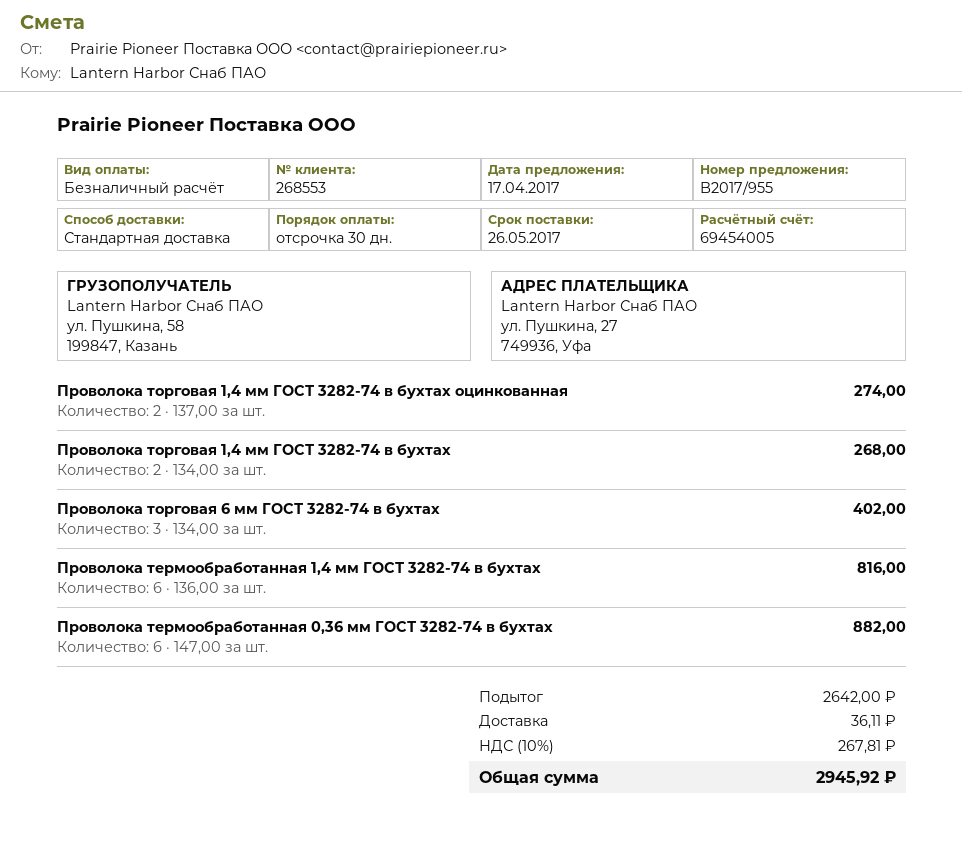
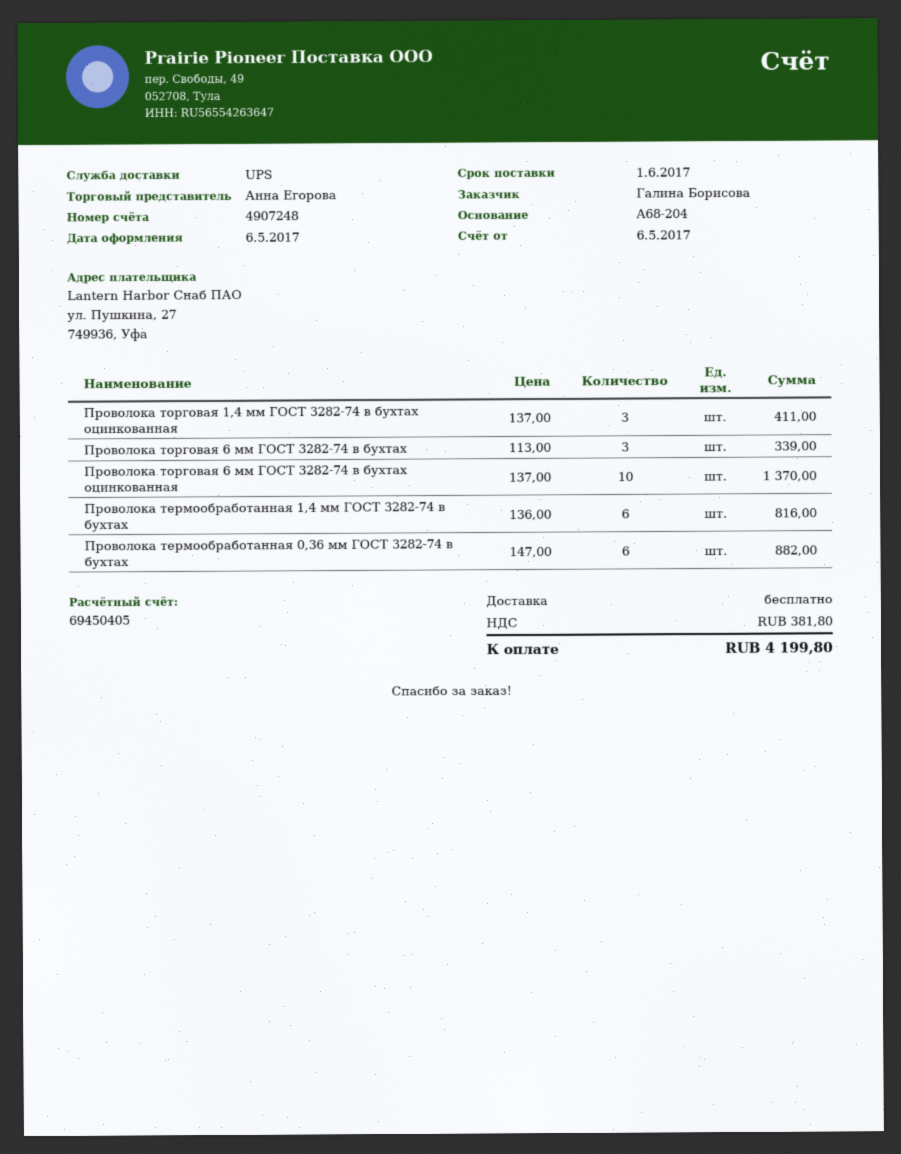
delivery date: 2017-05-26 -> 2017-06-01
bank account: 69454005 -> 69450405
shipping method: standard -> UPS
Проволока торговая 1,4 мм ГОСТ 3282-74 в бухтах оцинкованная: 2 x 137.00 = 274.00 -> 3 x 137.00 = 411.00
Проволока торговая 1,4 мм ГОСТ 3282-74 в бухтах: 2 x 134.00 = 268.00 -> none
Проволока торговая 6 мм ГОСТ 3282-74 в бухтах: 3 x 134.00 = 402.00 -> 3 x 113.00 = 339.00
Проволока торговая 6 мм ГОСТ 3282-74 в бухтах оцинкованная: none -> 10 x 137.00 = 1370.00
shipping: 36.11 -> 0.00
tax: 267.81 -> 381.80
total: 2945.92 -> 4199.80

